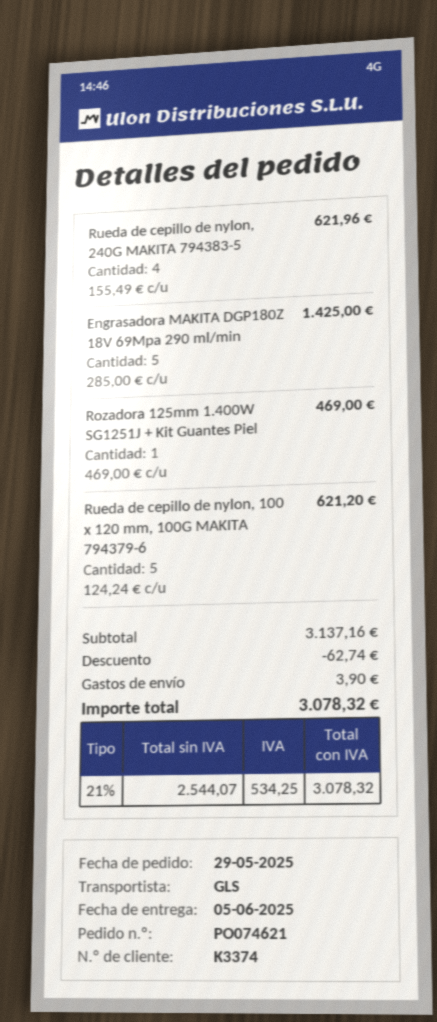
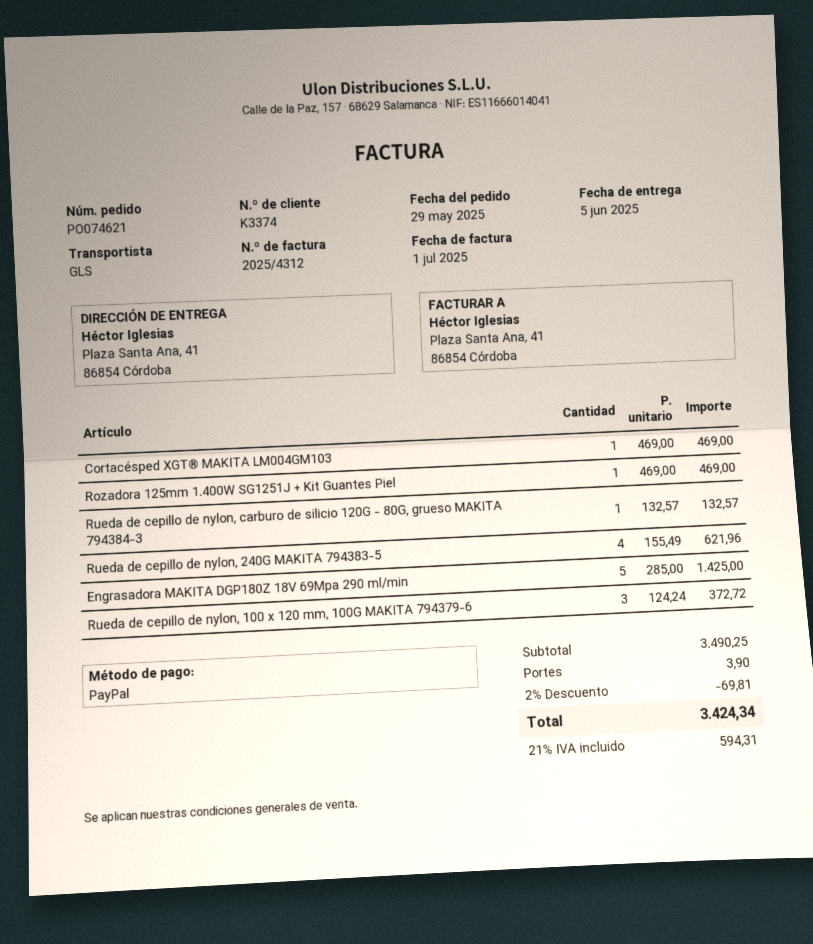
Rueda de cepillo de nylon, 100 x 120 mm, 100G MAKITA 794379-6: 5 x 124.24 = 621.20 -> 3 x 124.24 = 372.72
Cortacésped XGT® MAKITA LM004GM103: none -> 1 x 469.00 = 469.00
Rueda de cepillo de nylon, carburo de silicio 120G - 80G, grueso MAKITA 794384-3: none -> 1 x 132.57 = 132.57
subtotal: 3137.16 -> 3490.25
discount: 62.74 -> 69.81
tax: 21% = 534.25 -> 21% = 594.31
total: 3078.32 -> 3424.34

